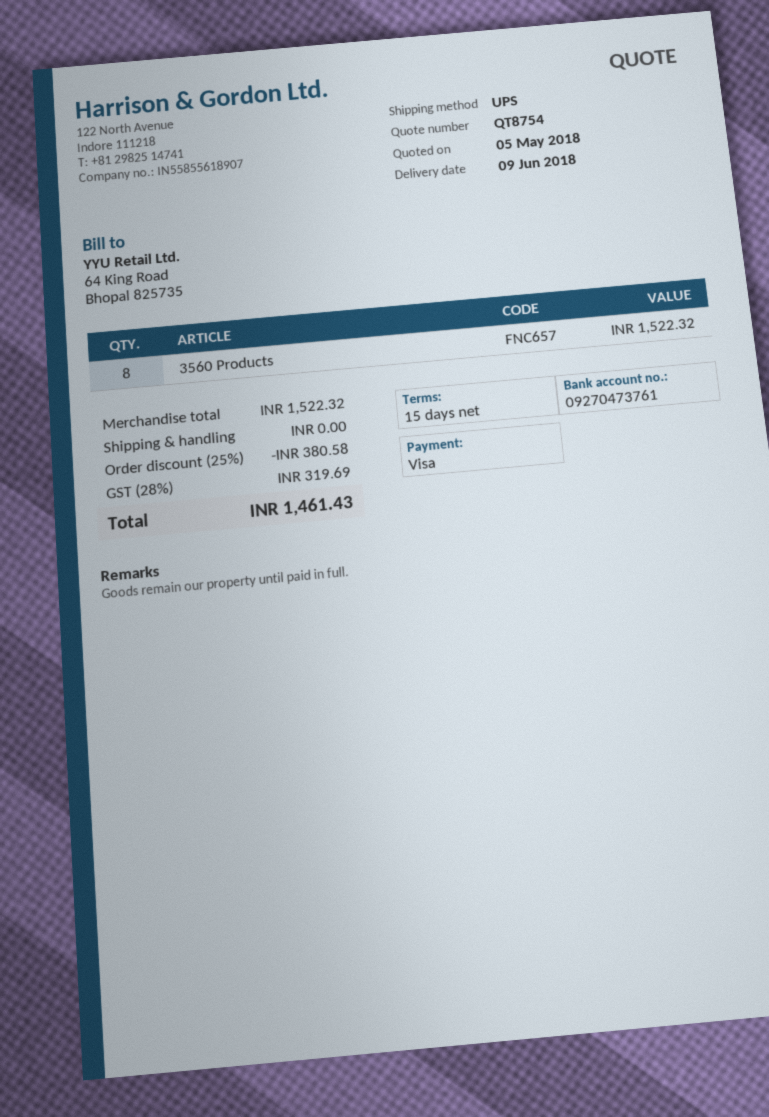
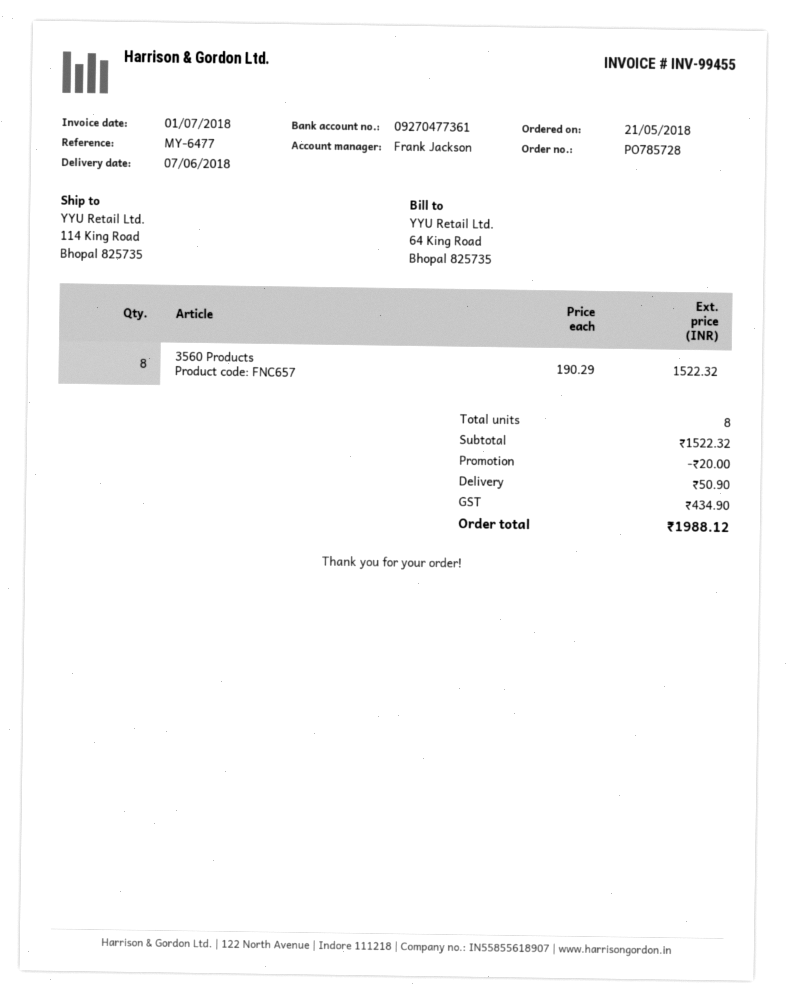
delivery date: 2018-06-09 -> 2018-06-07
bank account: 09270473761 -> 09270477361
discount: 380.58 -> 20.00
shipping: 0.00 -> 50.90
tax: 319.69 -> 434.90
total: 1461.43 -> 1988.12

